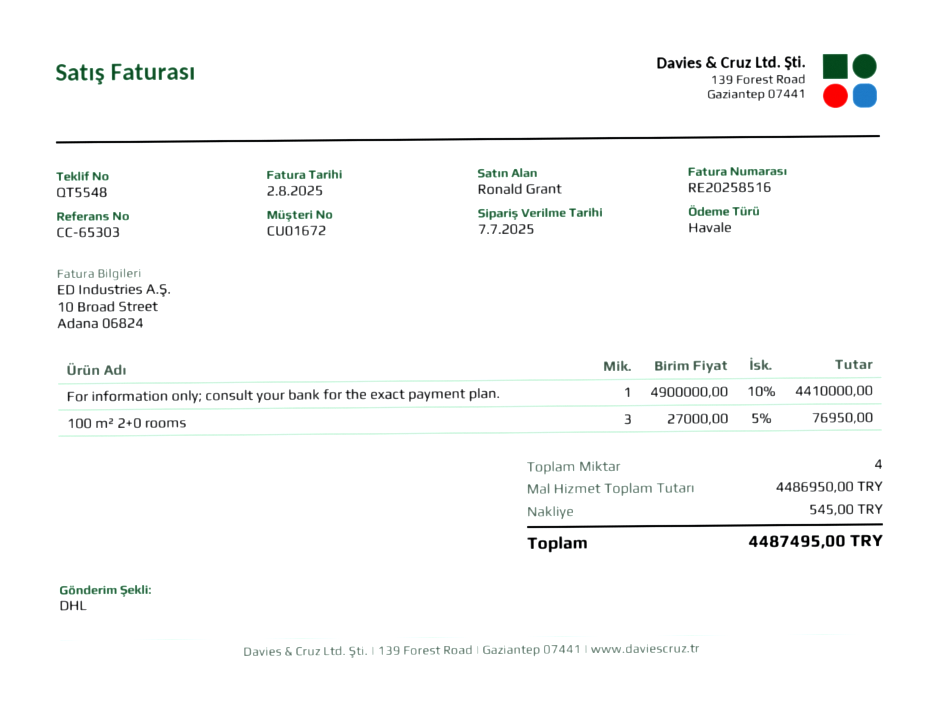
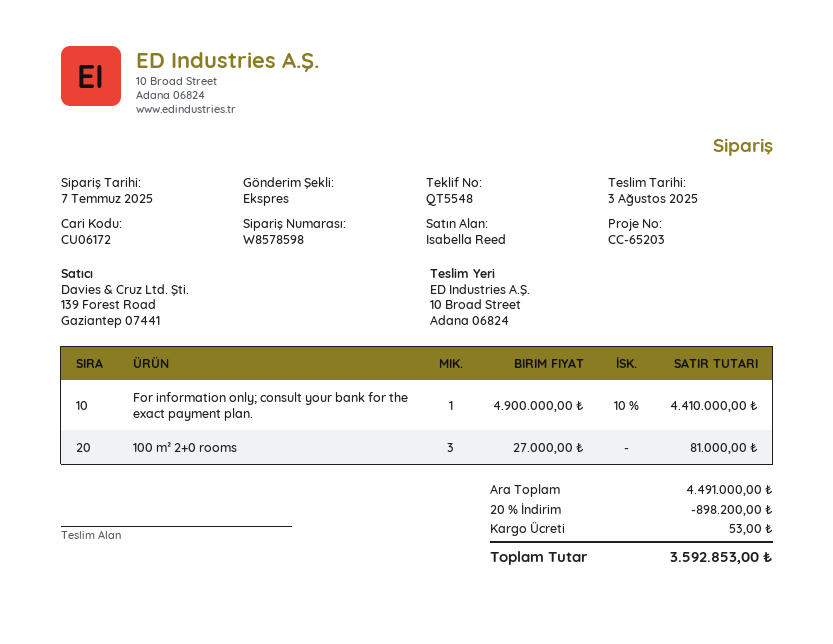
customer number: CU01672 -> CU06172
reference: CC-65303 -> CC-65203
ordered by: Ronald Grant -> Isabella Reed
shipping method: DHL -> express
100 m² 2+0 rooms: 3 x 27000.00 - 5% = 76950.00 -> 3 x 27000.00 = 81000.00
subtotal: 4486950.00 -> 4491000.00
discount: none -> 20% = 898200.00
shipping: 545.00 -> 53.00
total: 4487495.00 -> 3592853.00

